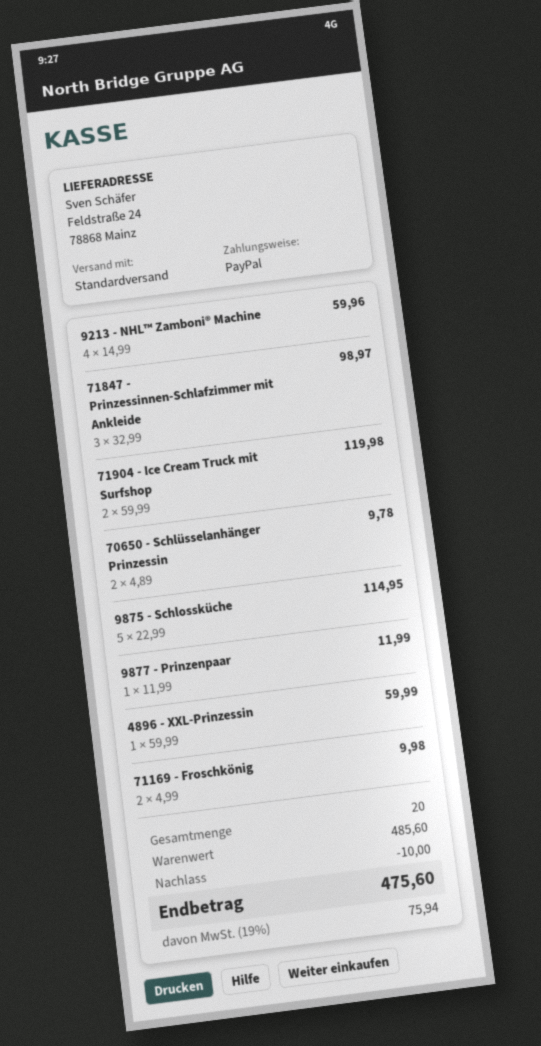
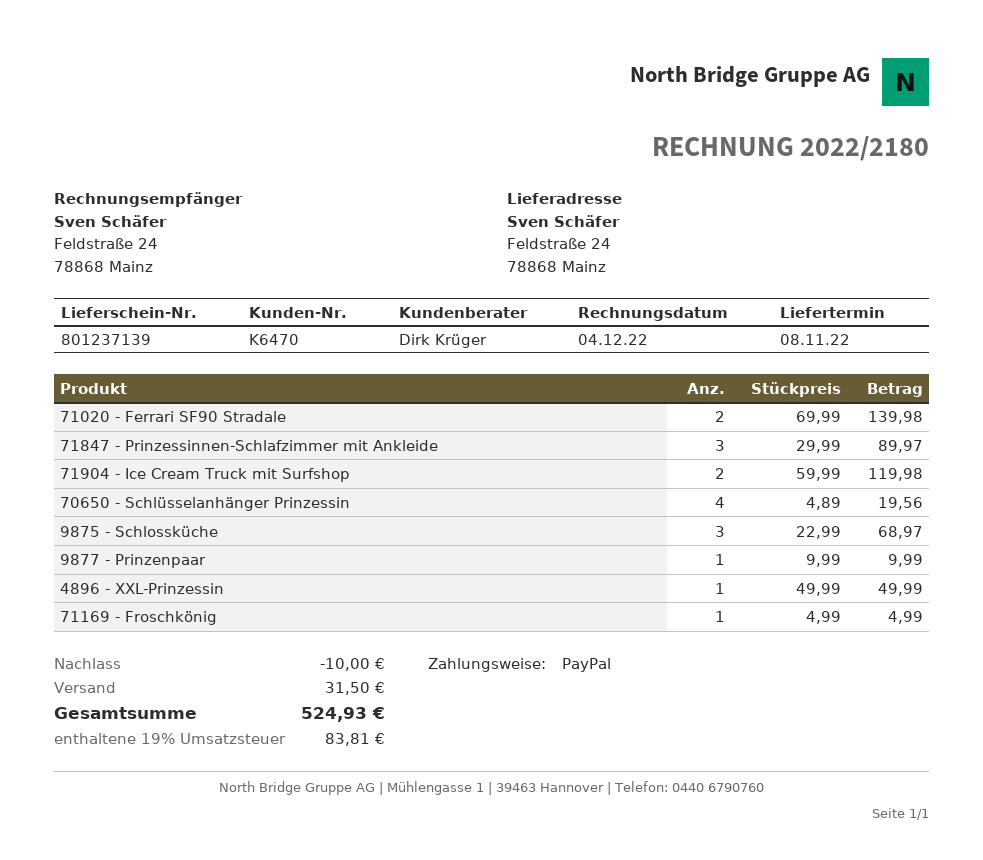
9213 - NHL™ Zamboni® Machine: 4 x 14.99 = 59.96 -> none
71847 - Prinzessinnen-Schlafzimmer mit Ankleide: 3 x 32.99 = 98.97 -> 3 x 29.99 = 89.97
70650 - Schlüsselanhänger Prinzessin: 2 x 4.89 = 9.78 -> 4 x 4.89 = 19.56
9875 - Schlossküche: 5 x 22.99 = 114.95 -> 3 x 22.99 = 68.97
9877 - Prinzenpaar: 1 x 11.99 = 11.99 -> 1 x 9.99 = 9.99
4896 - XXL-Prinzessin: 1 x 59.99 = 59.99 -> 1 x 49.99 = 49.99
71169 - Froschkönig: 2 x 4.99 = 9.98 -> 1 x 4.99 = 4.99
71020 - Ferrari SF90 Stradale: none -> 2 x 69.99 = 139.98
shipping: none -> 31.50
tax: 19% = 75.94 -> 19% = 83.81
total: 475.60 -> 524.93

